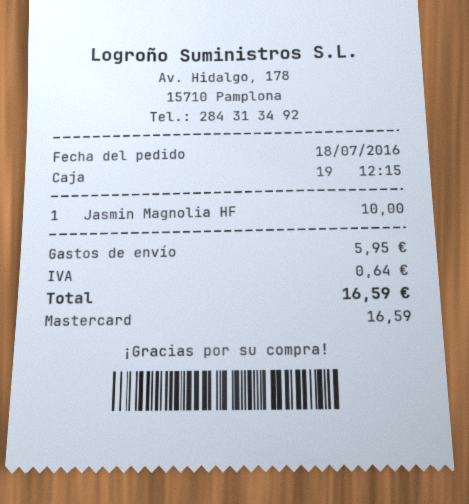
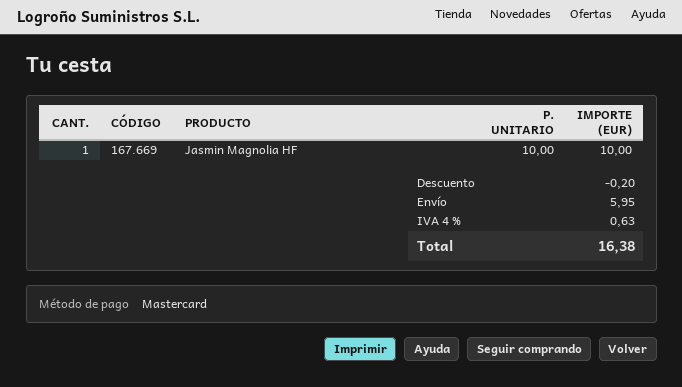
discount: none -> 0.20
tax: 0.64 -> 0.63
total: 16.59 -> 16.38

